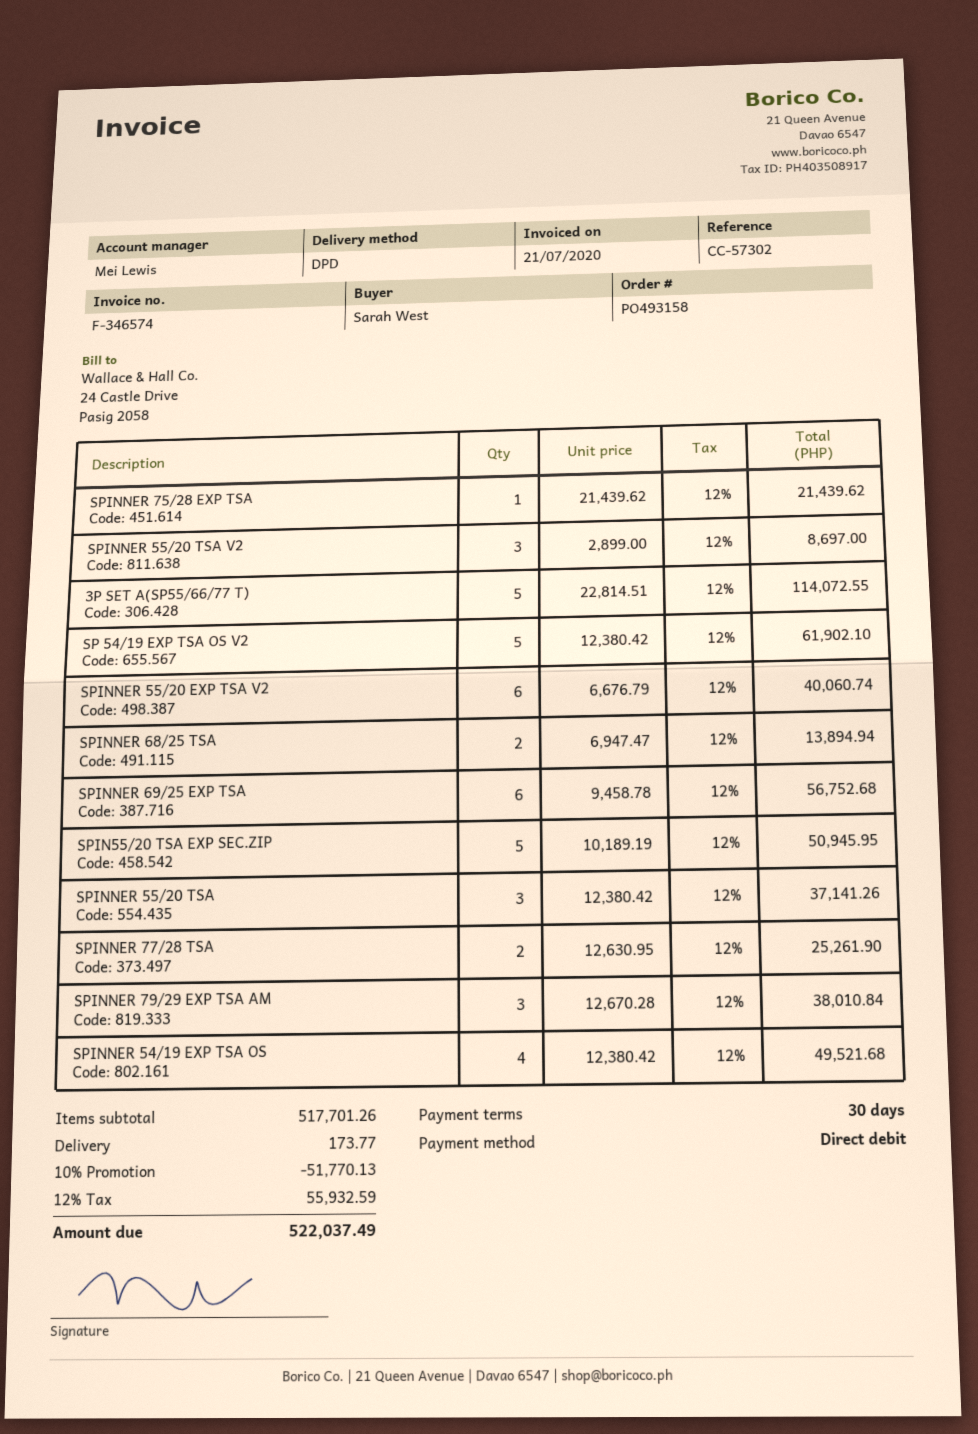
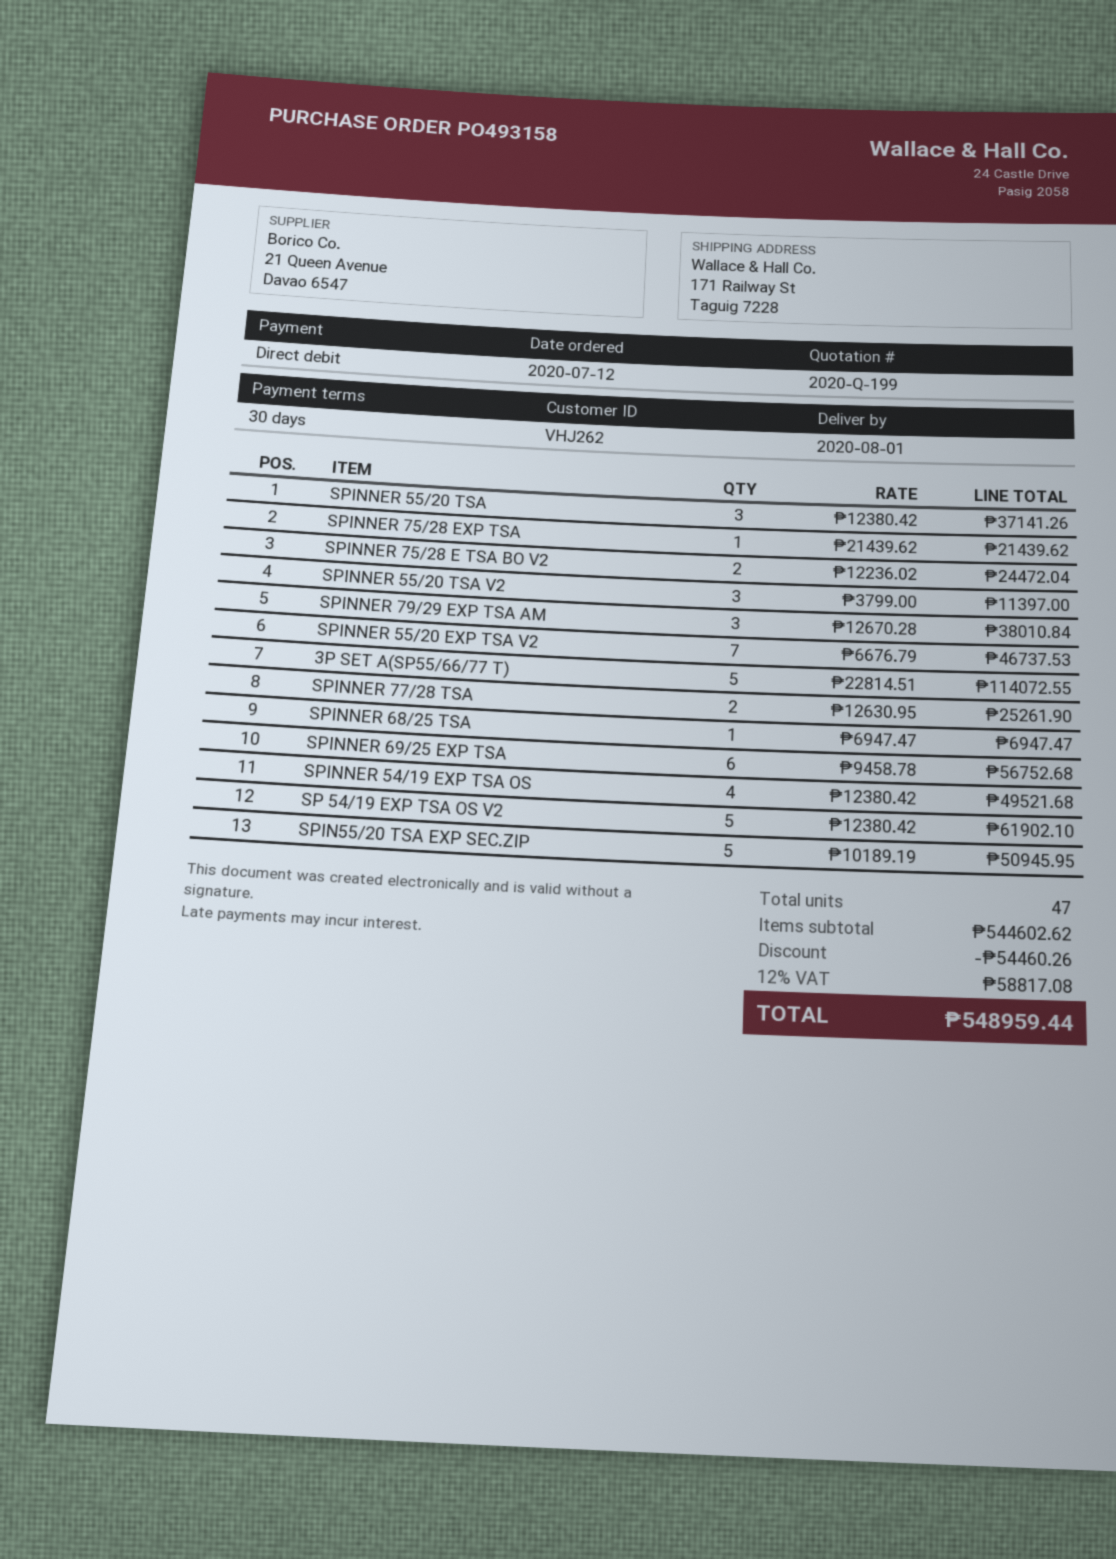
SPINNER 55/20 TSA V2: 3 x 2899.00 = 8697.00 -> 3 x 3799.00 = 11397.00
SPINNER 55/20 EXP TSA V2: 6 x 6676.79 = 40060.74 -> 7 x 6676.79 = 46737.53
SPINNER 68/25 TSA: 2 x 6947.47 = 13894.94 -> 1 x 6947.47 = 6947.47
SPINNER 75/28 E TSA BO V2: none -> 2 x 12236.02 = 24472.04
subtotal: 517701.26 -> 544602.62
discount: 51770.13 -> 54460.26
shipping: 173.77 -> none
tax: 12% = 55932.59 -> 12% = 58817.08
total: 522037.49 -> 548959.44

